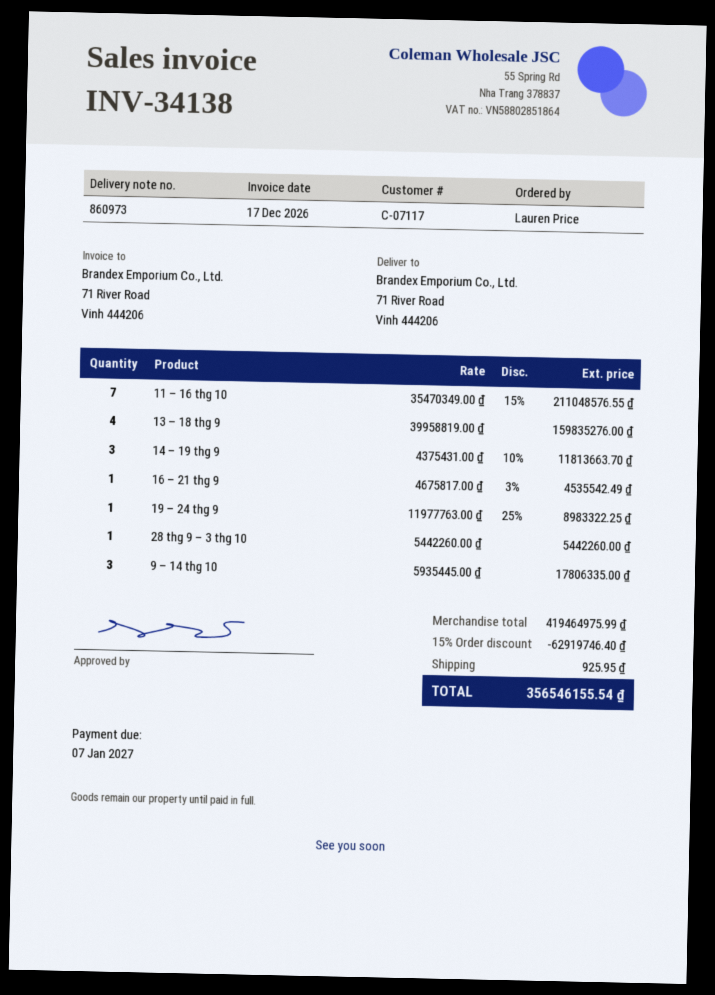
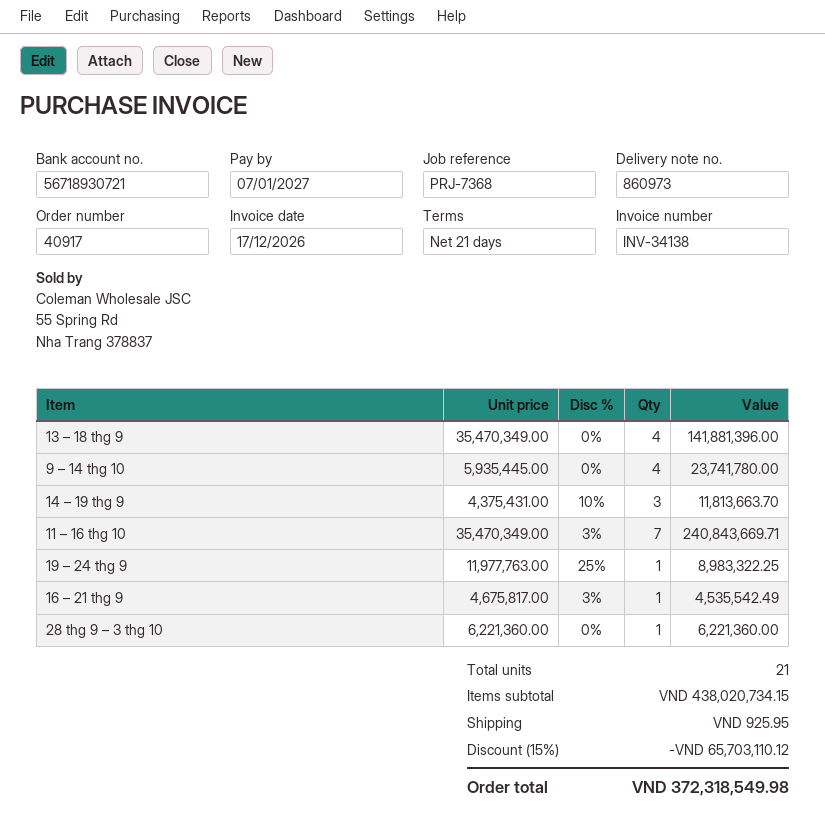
11 – 16 thg 10: 7 x 35470349.00 - 15% = 211048576.55 -> 7 x 35470349.00 - 3% = 240843669.71
13 – 18 thg 9: 4 x 39958819.00 = 159835276.00 -> 4 x 35470349.00 = 141881396.00
28 thg 9 – 3 thg 10: 1 x 5442260.00 = 5442260.00 -> 1 x 6221360.00 = 6221360.00
9 – 14 thg 10: 3 x 5935445.00 = 17806335.00 -> 4 x 5935445.00 = 23741780.00
subtotal: 419464975.99 -> 438020734.15
discount: 15% = 62919746.40 -> 15% = 65703110.12
total: 356546155.54 -> 372318549.98

